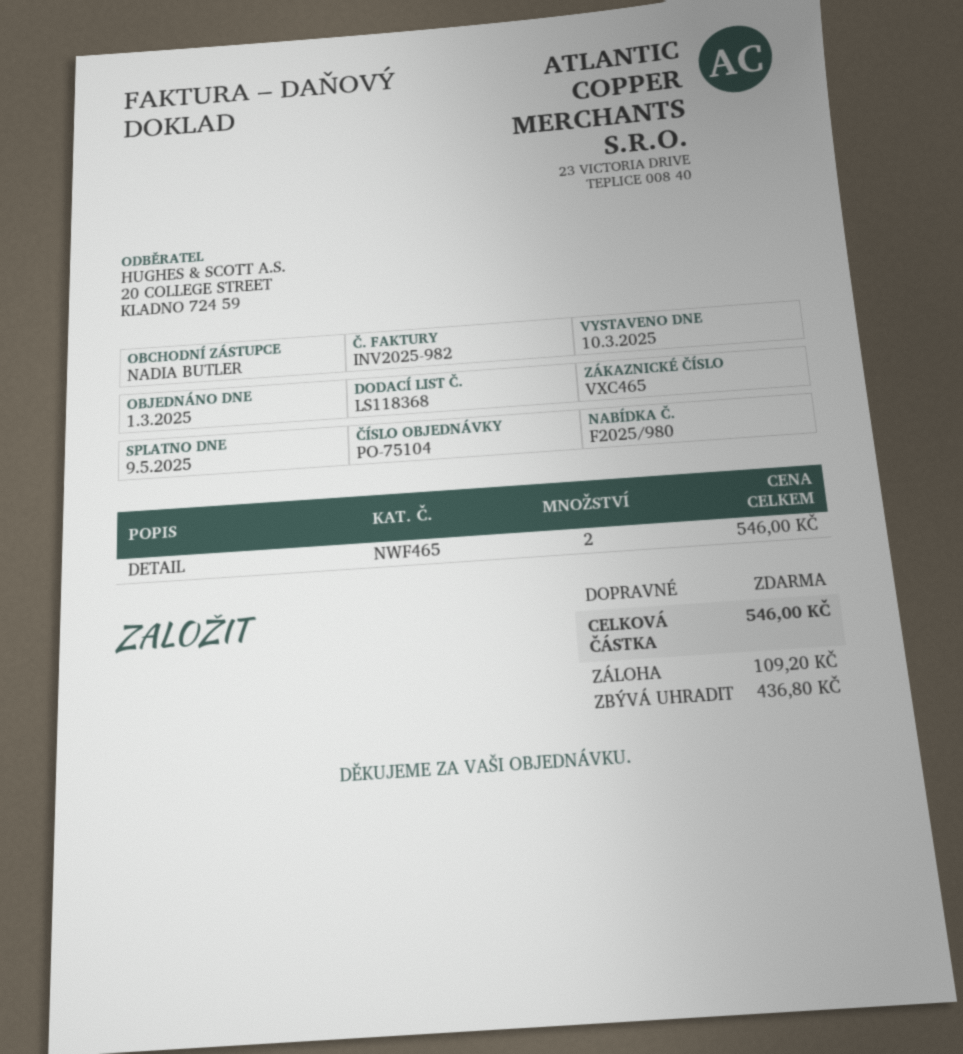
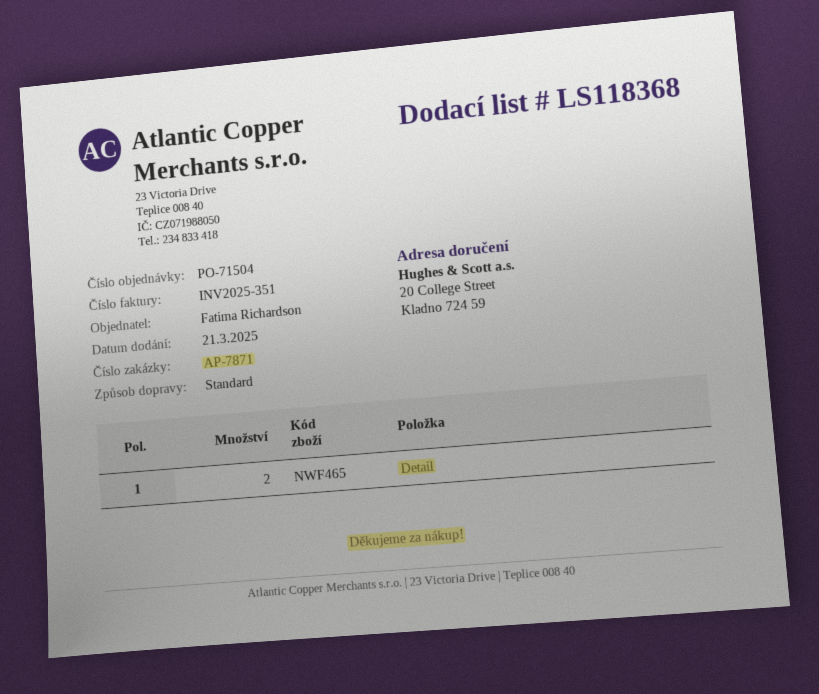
order number: PO-75104 -> PO-71504
invoice number: INV2025-982 -> INV2025-351

